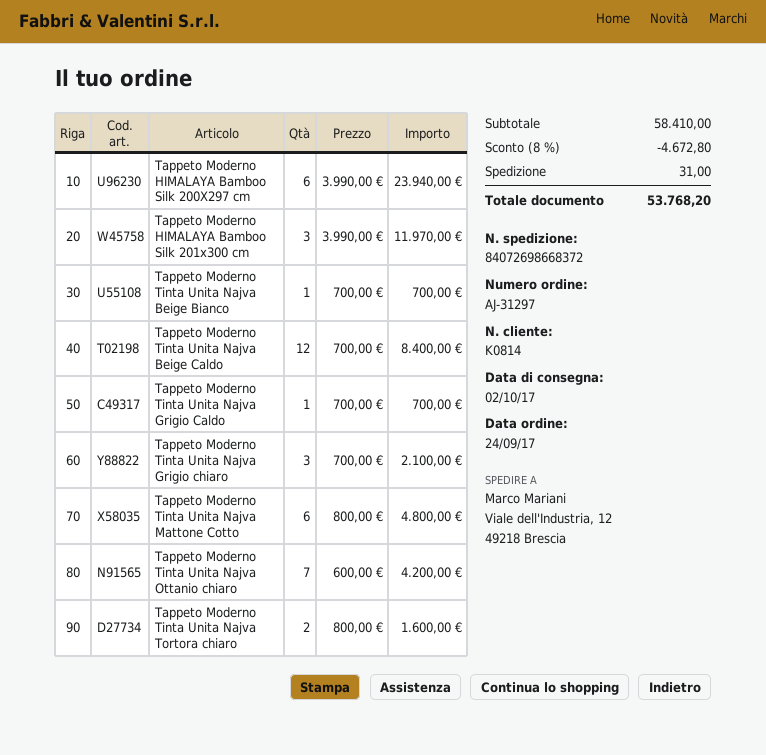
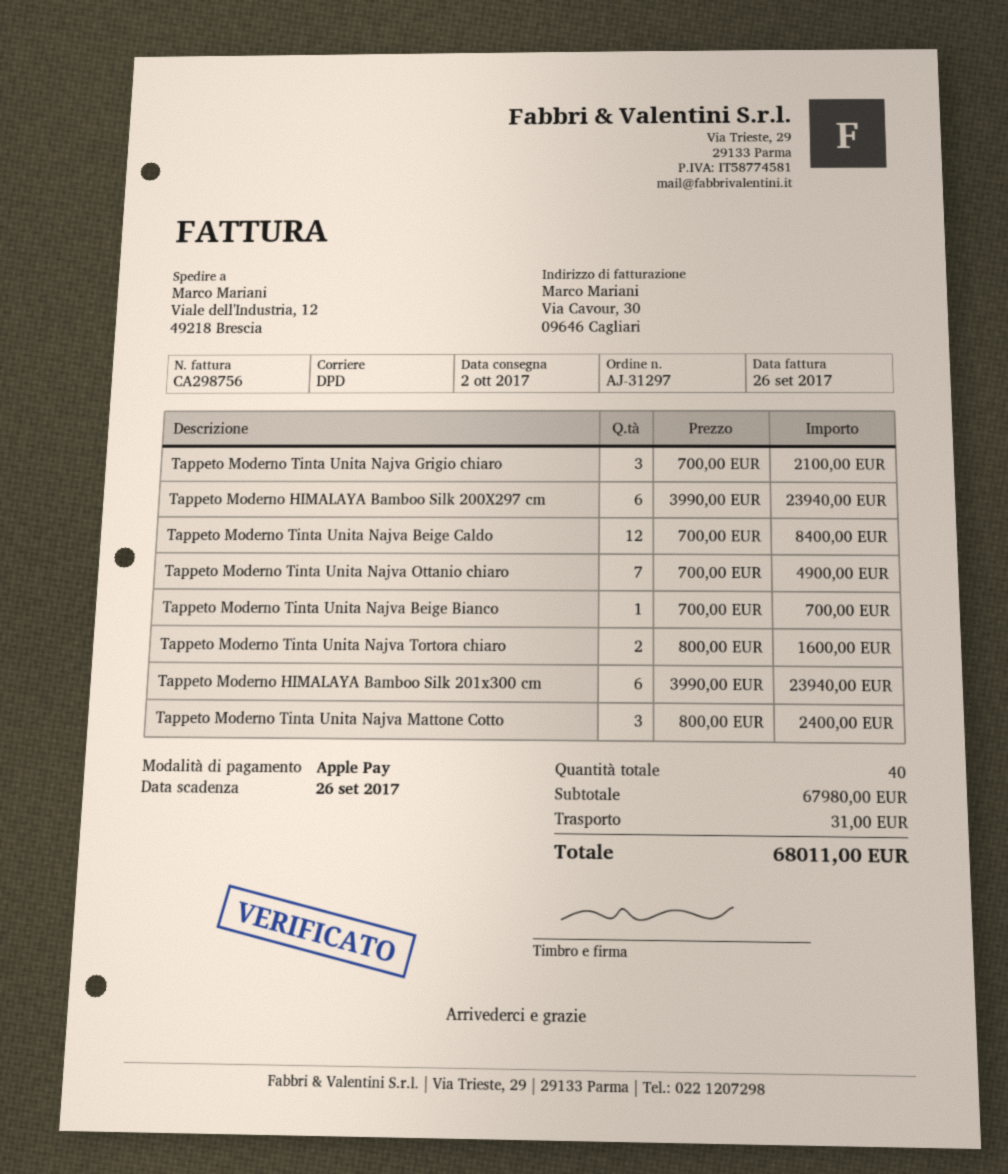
Tappeto Moderno HIMALAYA Bamboo Silk 201x300 cm: 3 x 3990.00 = 11970.00 -> 6 x 3990.00 = 23940.00
Tappeto Moderno Tinta Unita Najva Grigio Caldo: 1 x 700.00 = 700.00 -> none
Tappeto Moderno Tinta Unita Najva Mattone Cotto: 6 x 800.00 = 4800.00 -> 3 x 800.00 = 2400.00
Tappeto Moderno Tinta Unita Najva Ottanio chiaro: 7 x 600.00 = 4200.00 -> 7 x 700.00 = 4900.00
subtotal: 58410.00 -> 67980.00
discount: 8% = 4672.80 -> none
total: 53768.20 -> 68011.00

